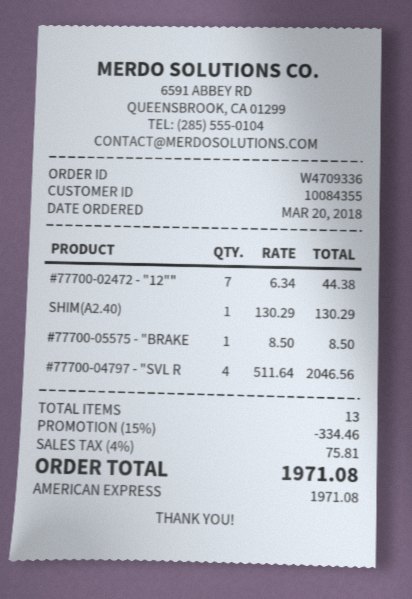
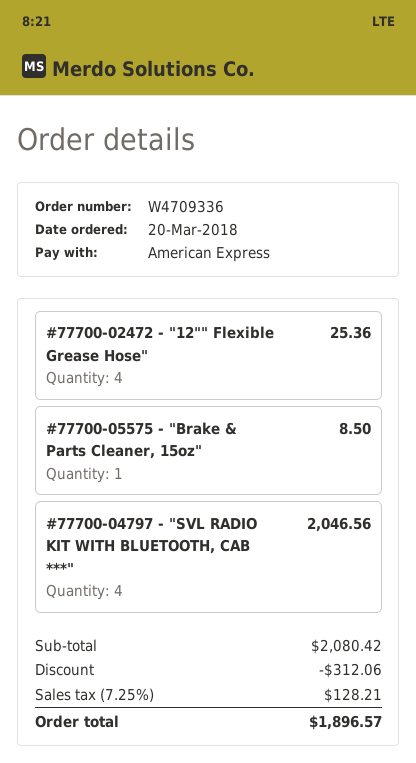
#77700-02472 - "12"": 7 for 44.38 -> 4 for 25.36
SHIM(A2.40): 1 for 130.29 -> none
discount: 334.46 -> 312.06
tax: 4% = 75.81 -> 7.25% = 128.21
total: 1971.08 -> 1896.57

